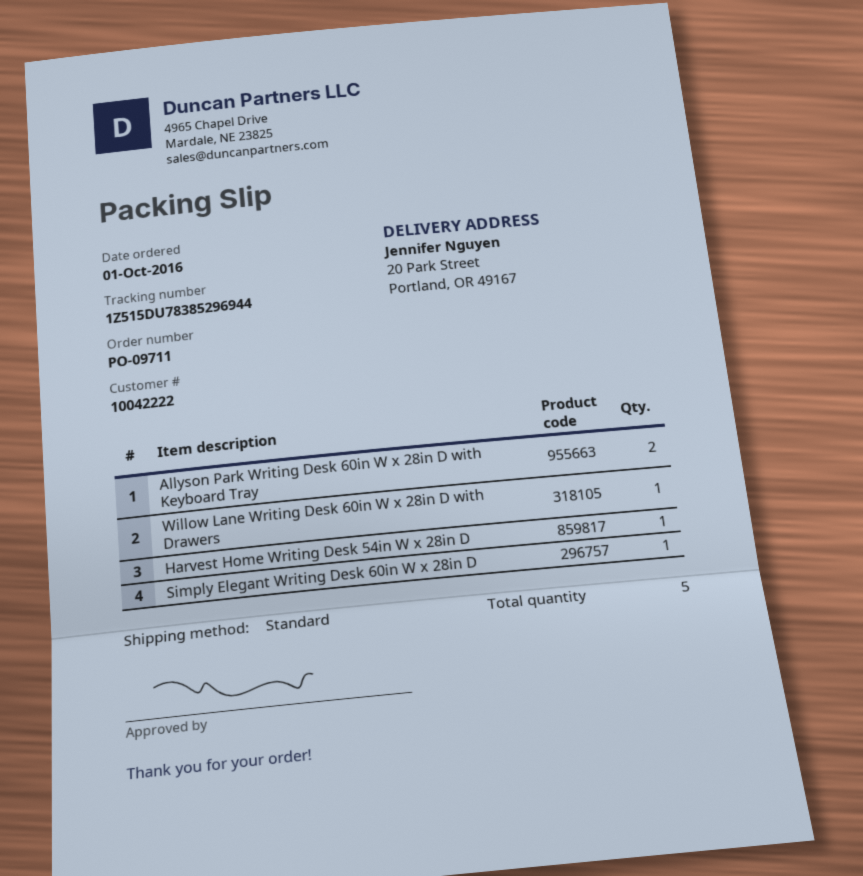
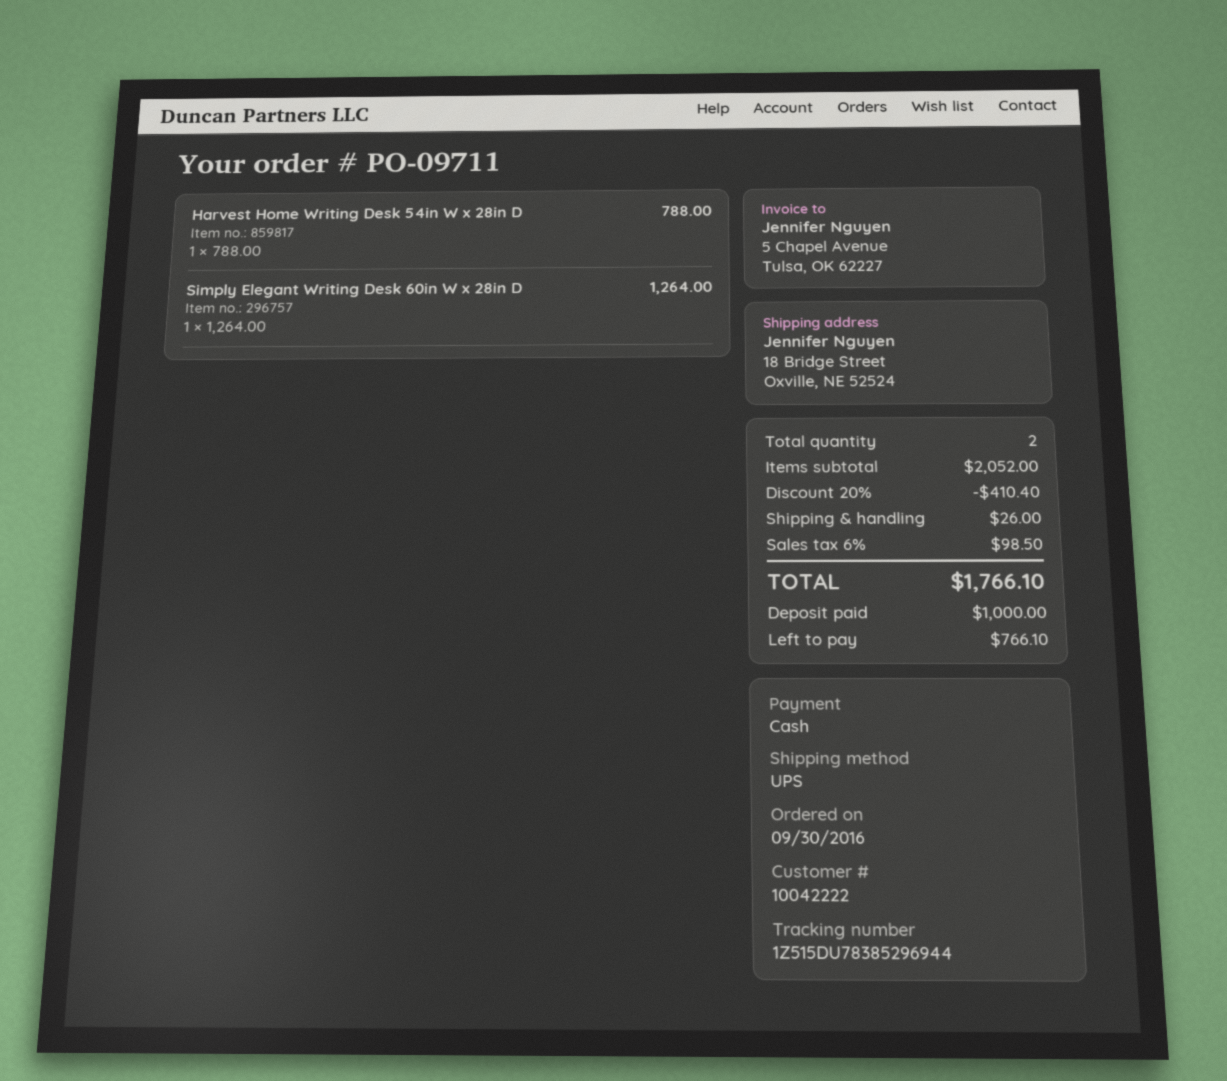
order date: 2016-10-01 -> 2016-09-30
shipping method: standard -> UPS
ship to: 20 Park Street, Portland, OR 49167 -> 18 Bridge Street, Oxville, NE 52524
Allyson Park Writing Desk 60in W x 28in D with Keyboard Tray: 2 -> none
Willow Lane Writing Desk 60in W x 28in D with Drawers: 1 -> none
total quantity: 5 -> 2

